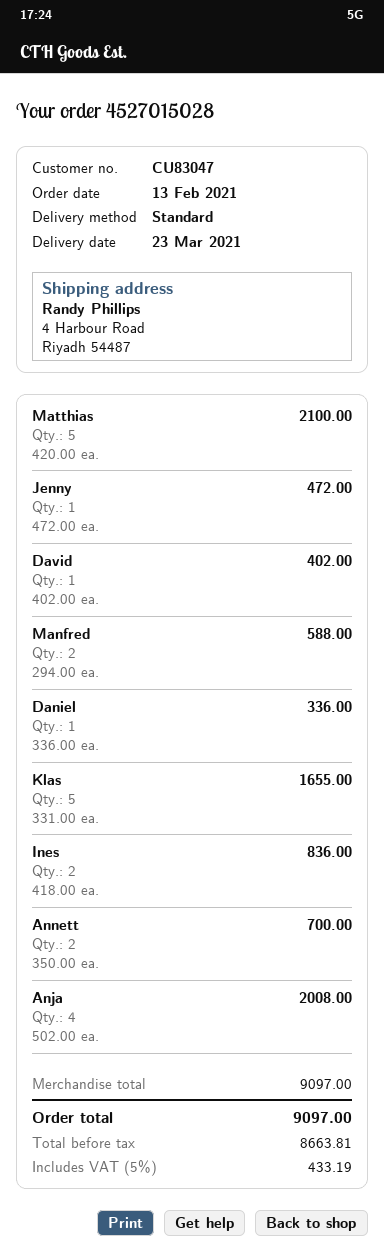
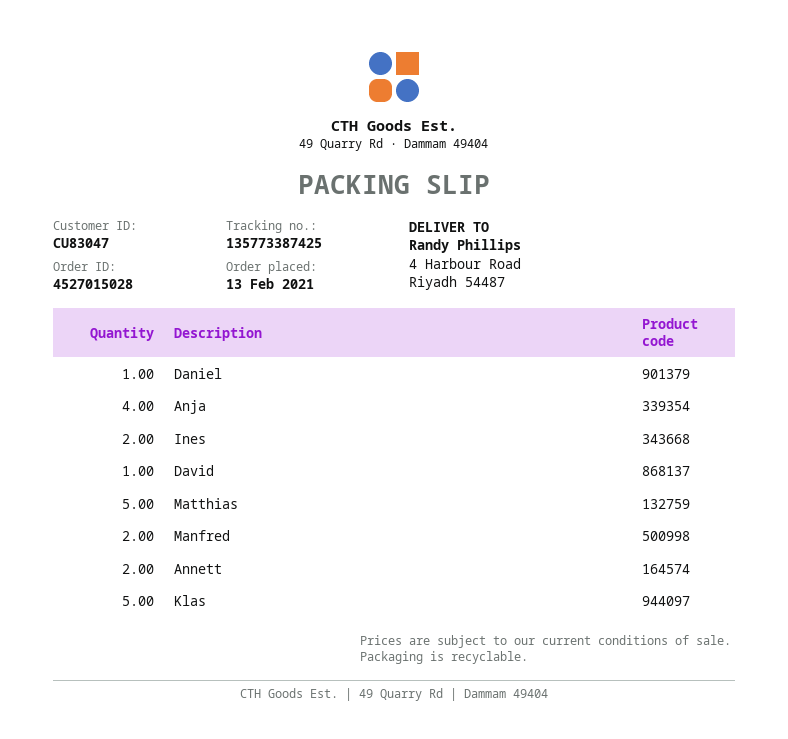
Jenny: 1 -> none

